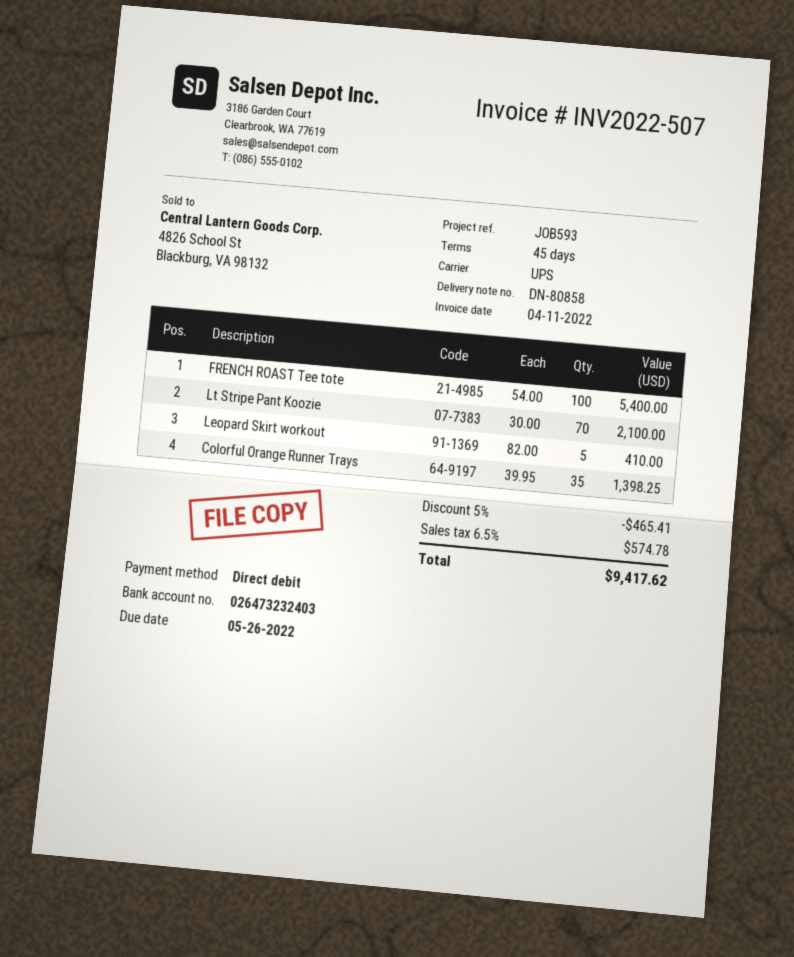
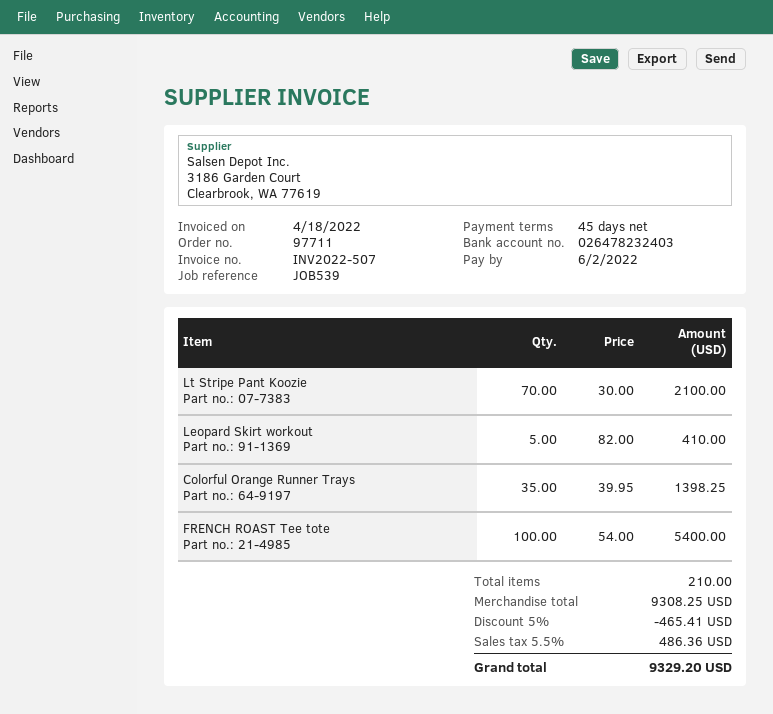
invoice date: 2022-04-11 -> 2022-04-18
due date: 2022-05-26 -> 2022-06-02
reference: JOB593 -> JOB539
bank account: 026473232403 -> 026478232403
tax: 6.5% = 574.78 -> 5.5% = 486.36
total: 9417.62 -> 9329.20

